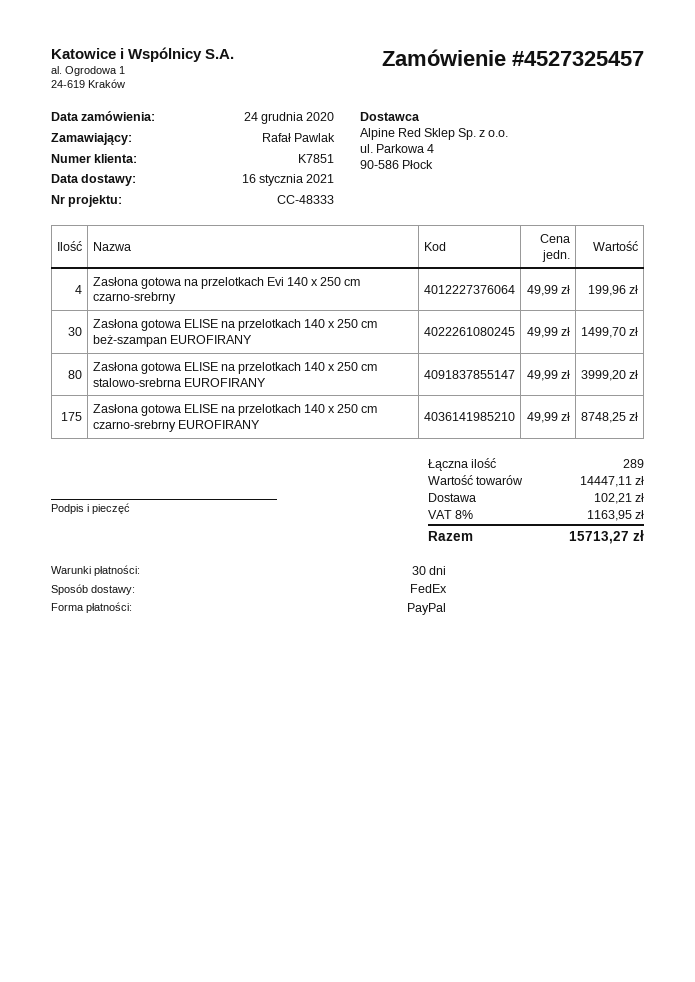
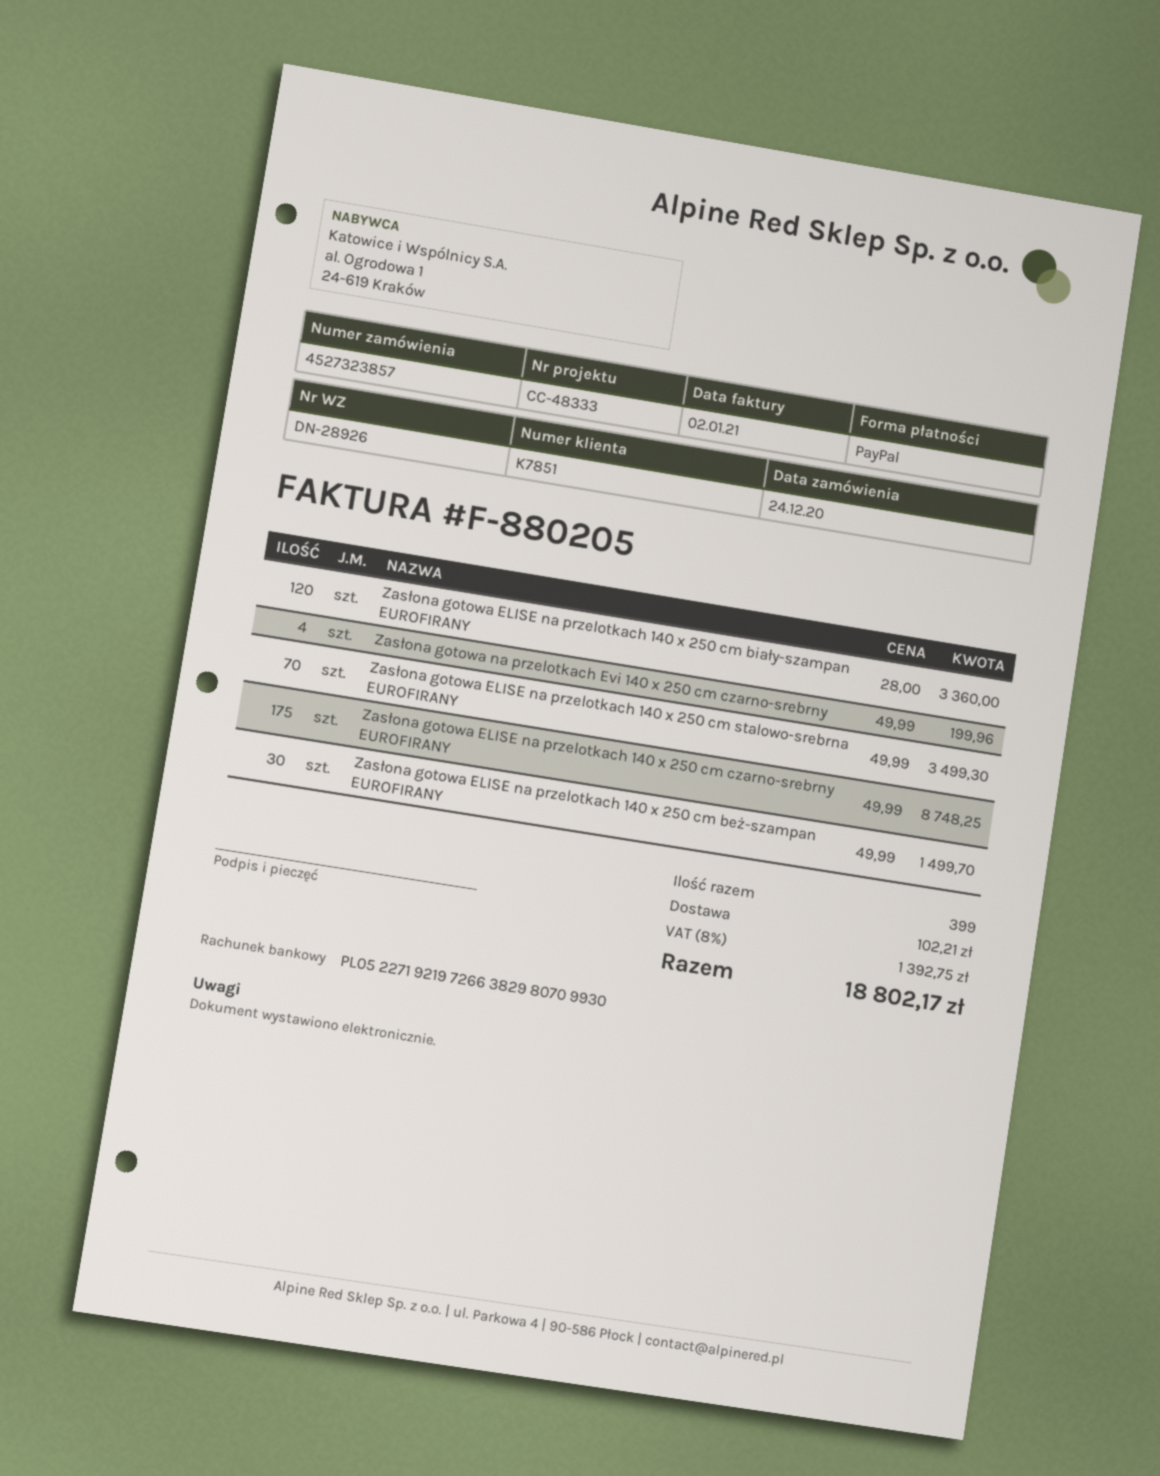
order number: 4527325457 -> 4527323857
Zasłona gotowa ELISE na przelotkach 140 x 250 cm stalowo-srebrna EUROFIRANY: 80 x 49.99 = 3999.20 -> 70 x 49.99 = 3499.30
Zasłona gotowa ELISE na przelotkach 140 x 250 cm biały-szampan EUROFIRANY: none -> 120 x 28.00 = 3360.00
total quantity: 289 -> 399
tax: 8% = 1163.95 -> 8% = 1392.75
total: 15713.27 -> 18802.17

